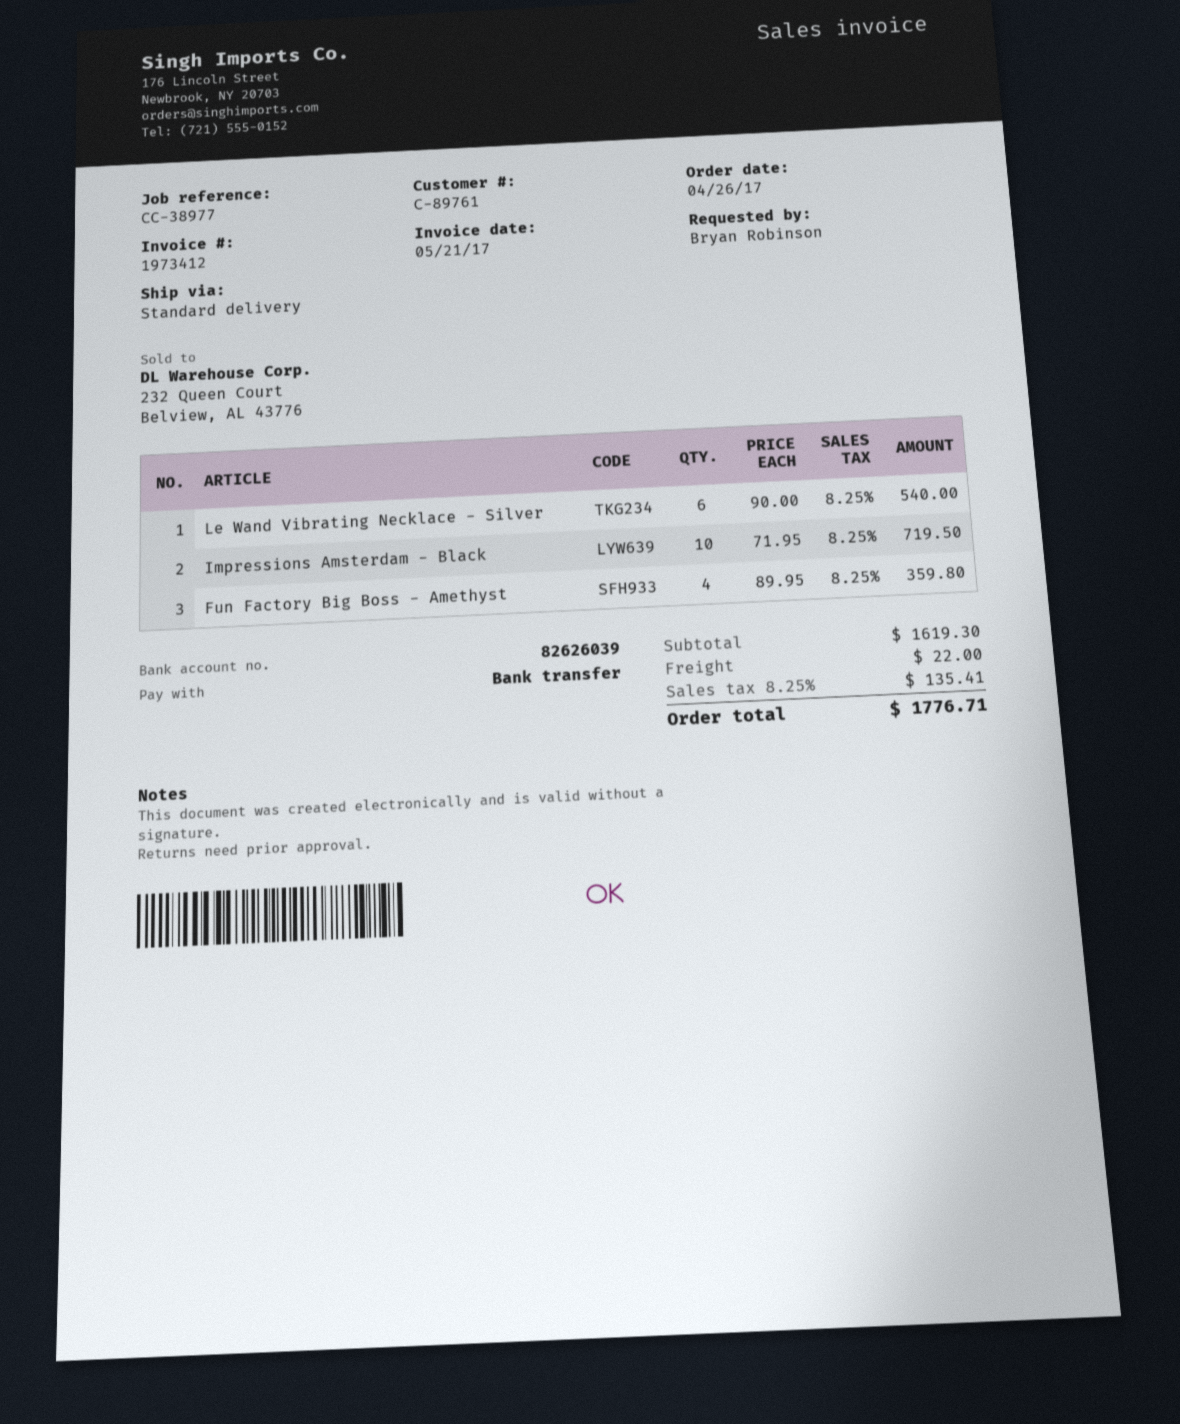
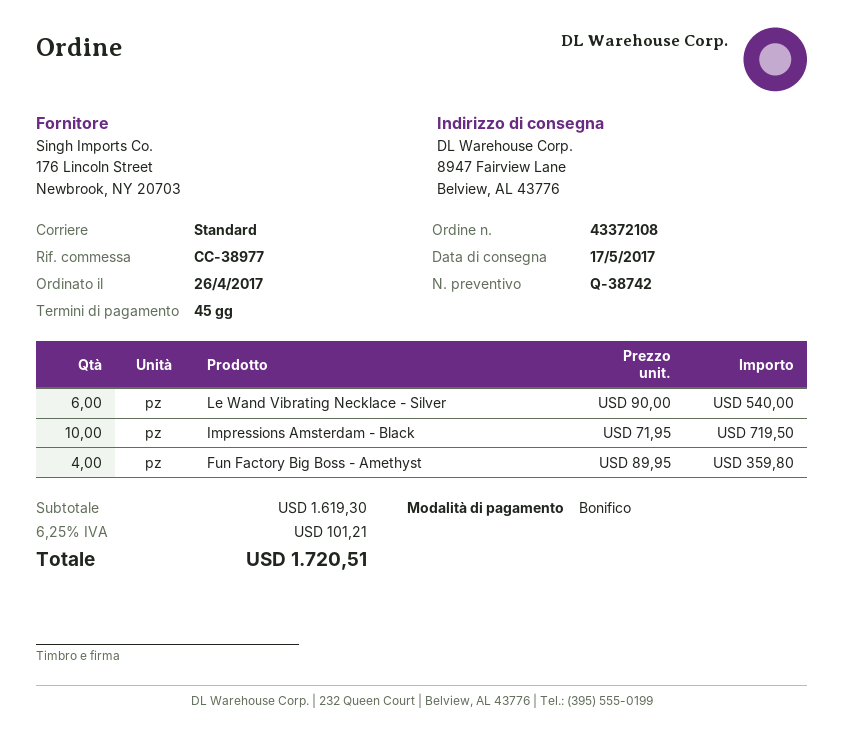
shipping: 22.00 -> none
tax: 8.25% = 135.41 -> 6.25% = 101.21
total: 1776.71 -> 1720.51

